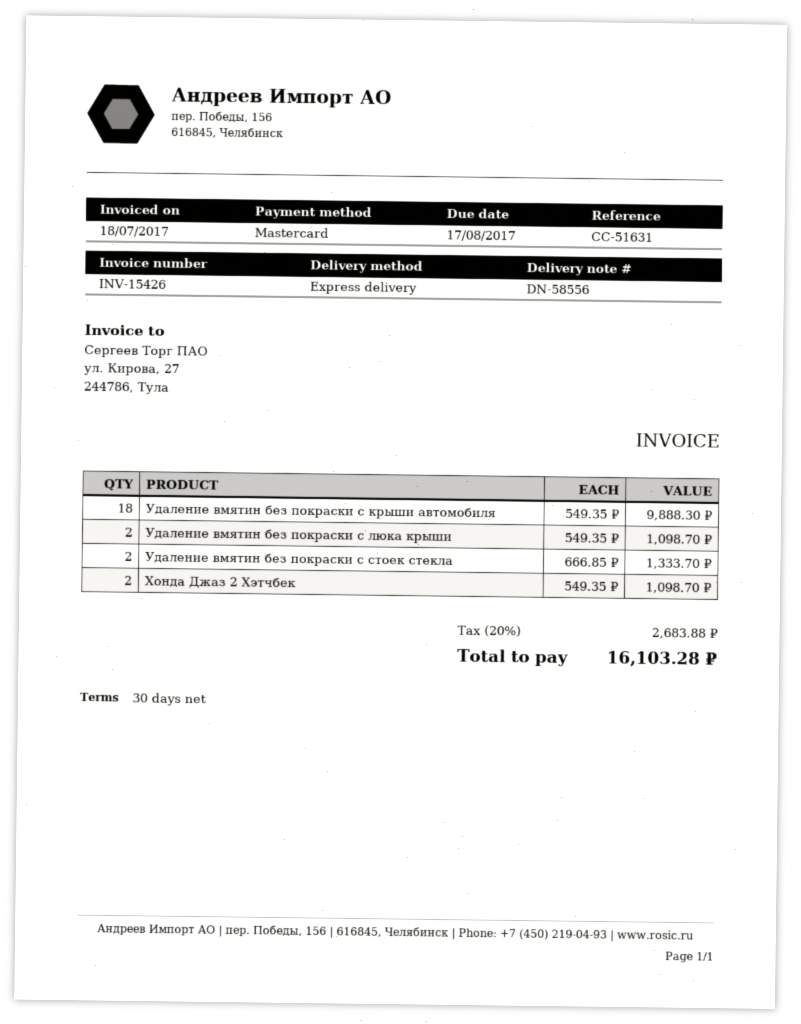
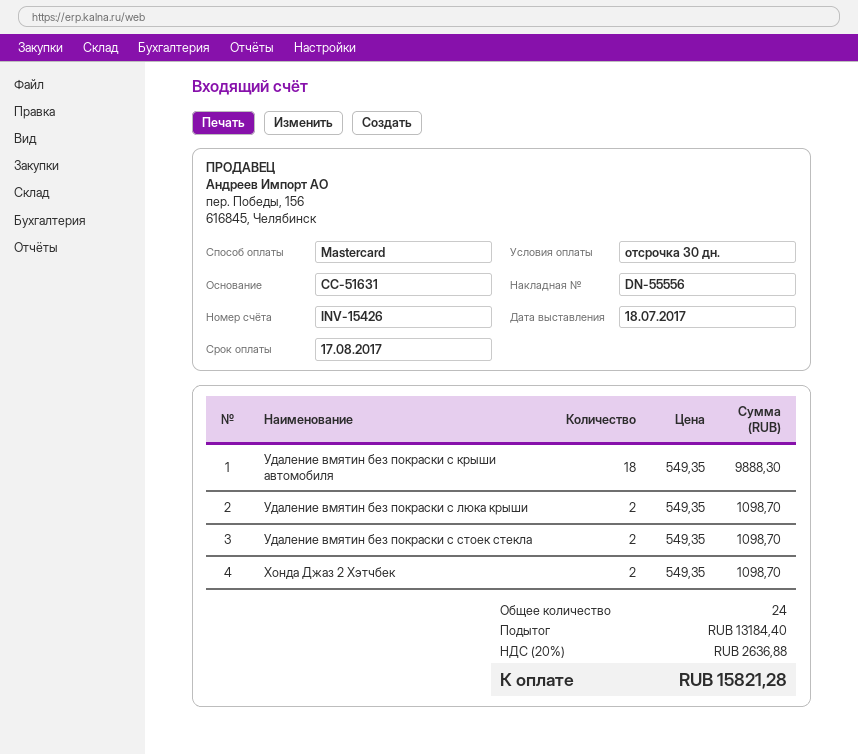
delivery note number: DN-58556 -> DN-55556
Удаление вмятин без покраски с стоек стекла: 2 x 666.85 = 1333.70 -> 2 x 549.35 = 1098.70
tax: 20% = 2683.88 -> 20% = 2636.88
total: 16103.28 -> 15821.28

